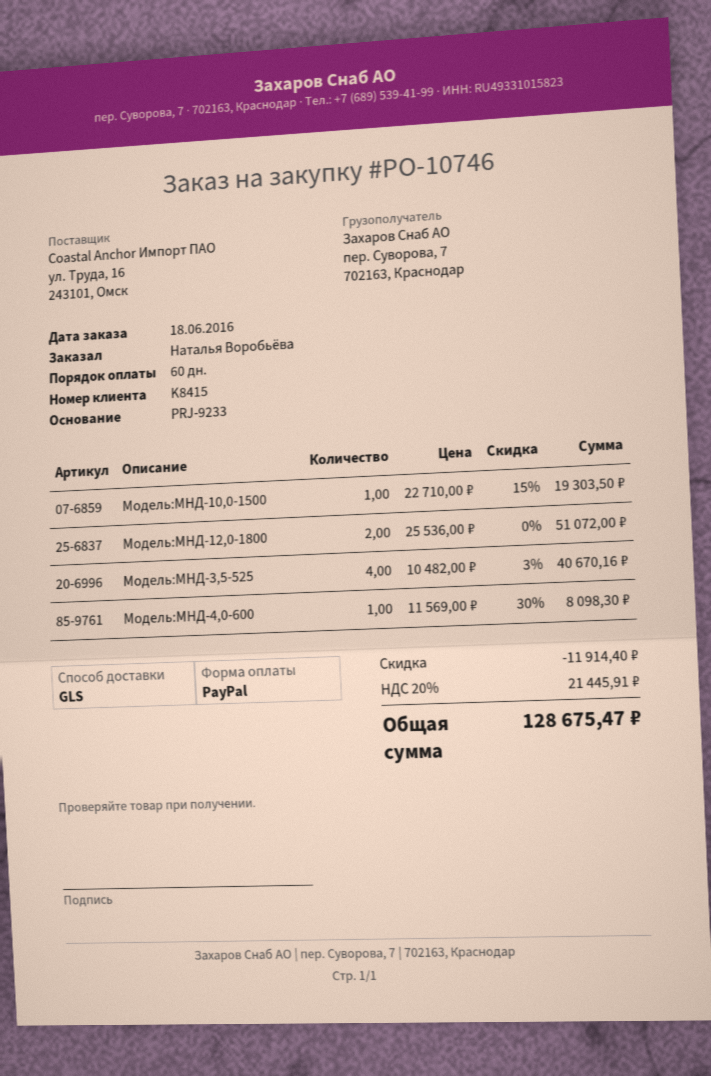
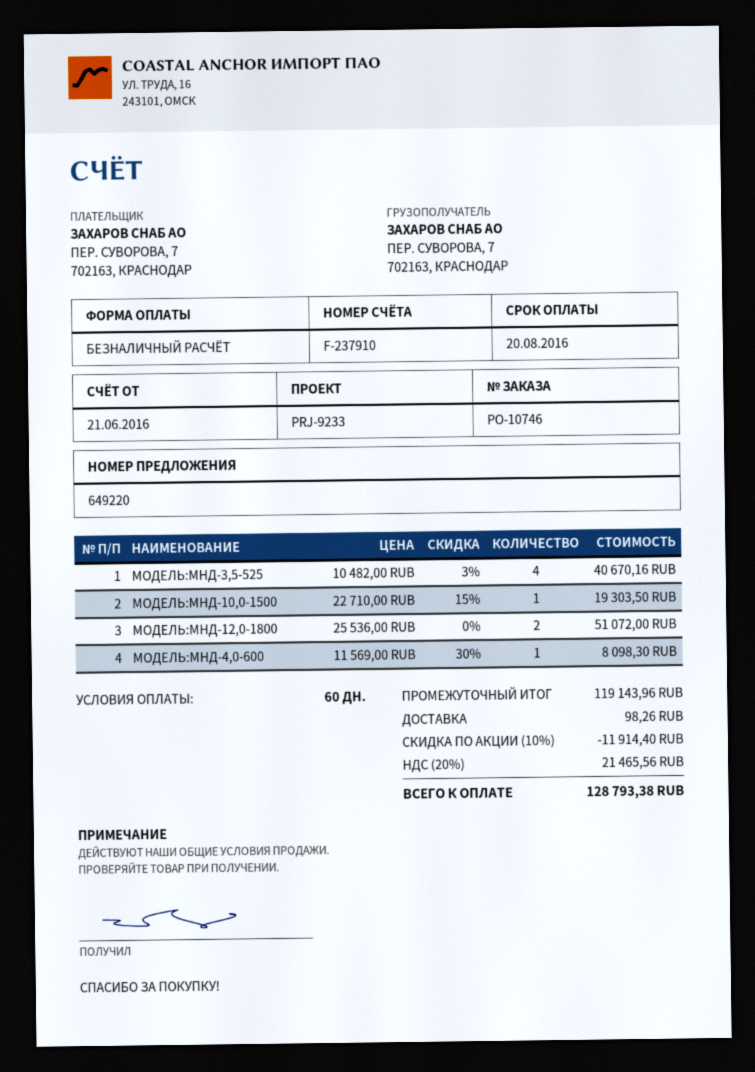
payment method: PayPal -> bank transfer
shipping: none -> 98.26
tax: 20% = 21445.91 -> 20% = 21465.56
total: 128675.47 -> 128793.38

